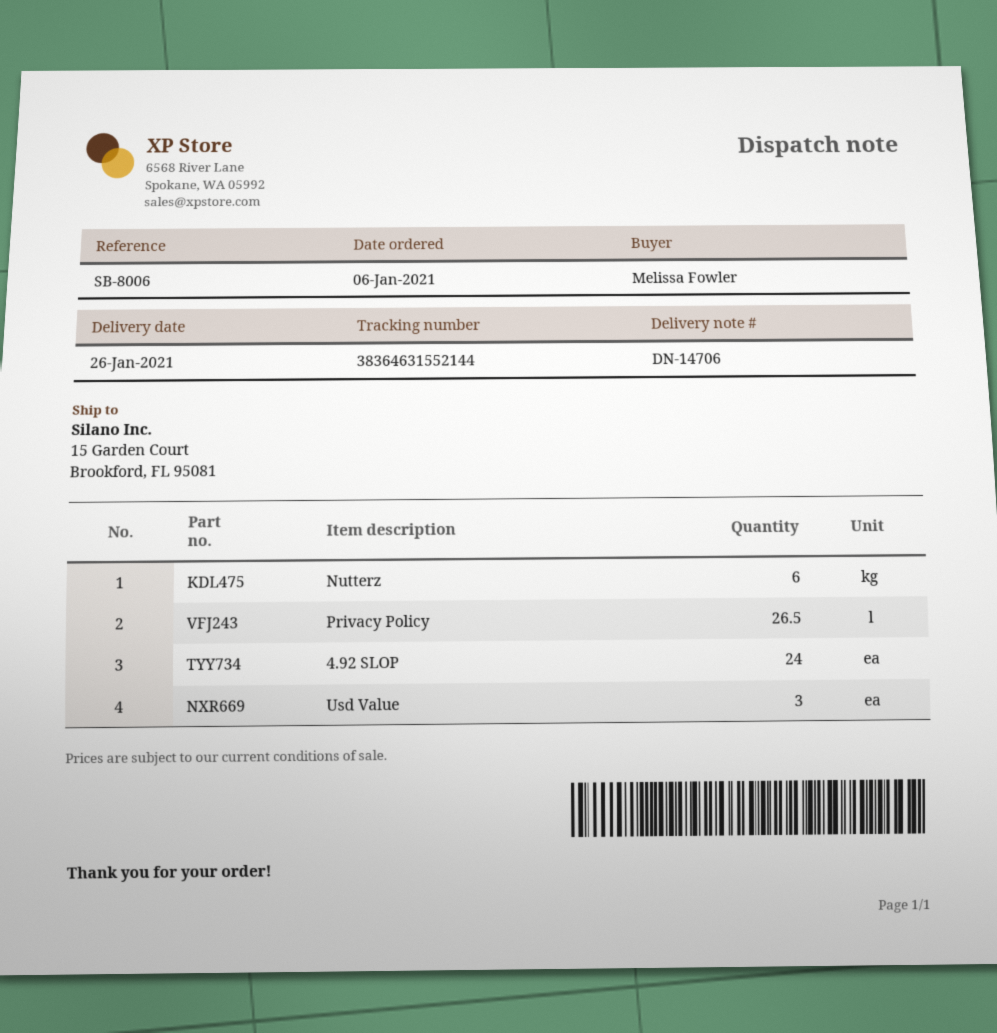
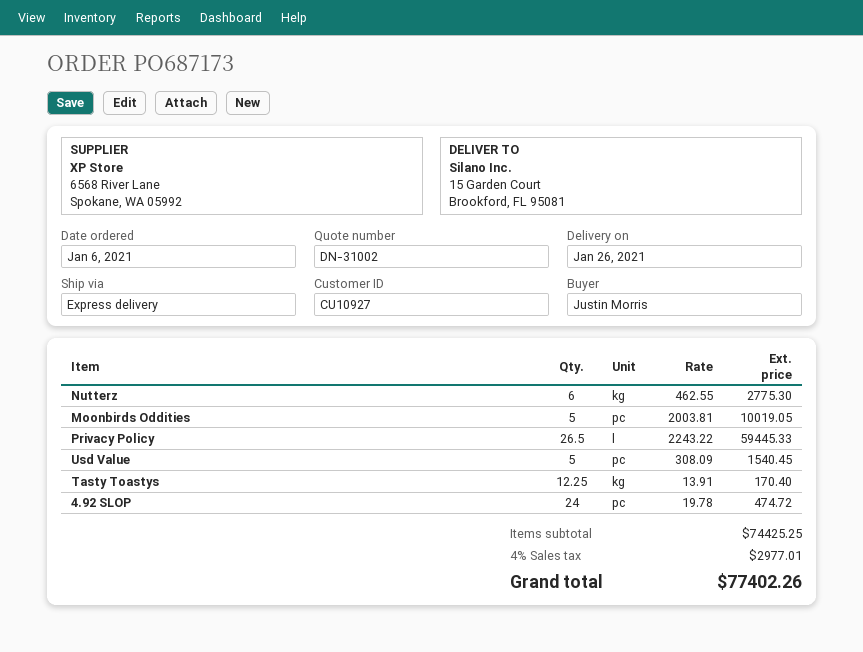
ordered by: Melissa Fowler -> Justin Morris
Usd Value: 3 -> 5
Moonbirds Oddities: none -> 5
Tasty Toastys: none -> 12.25

